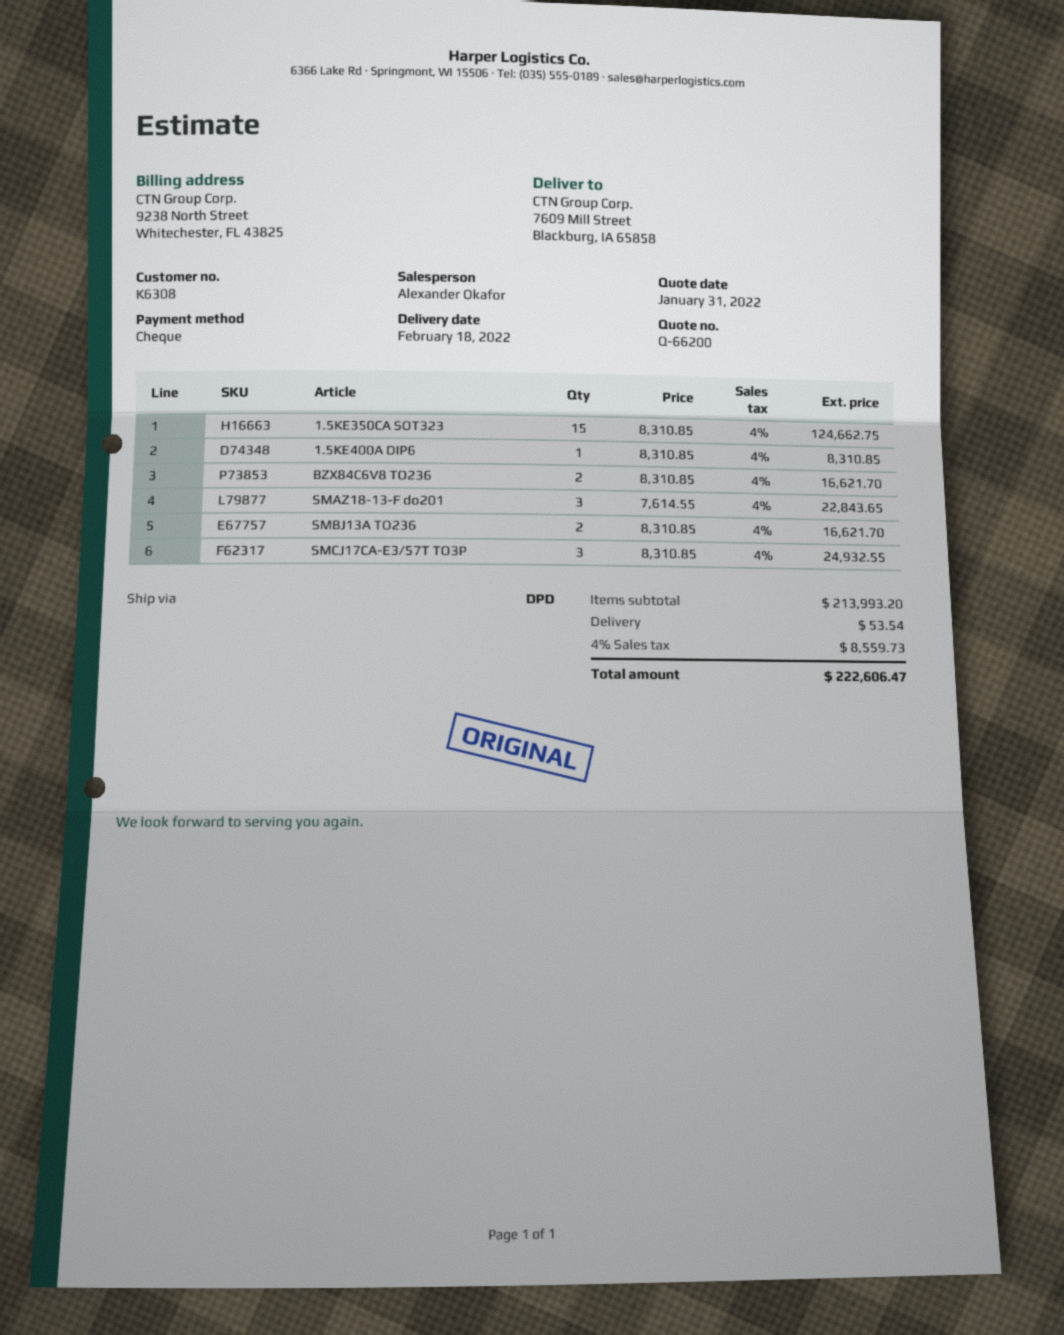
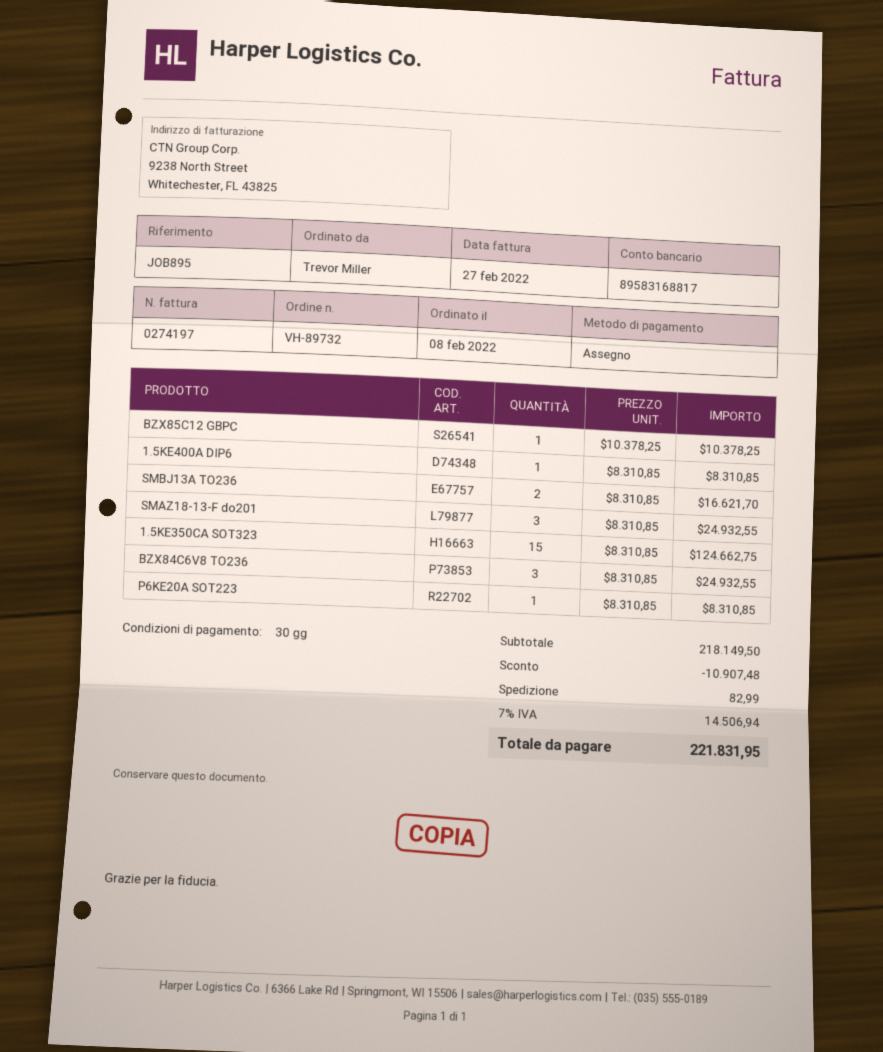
BZX84C6V8 TO236: 2 x 8310.85 = 16621.70 -> 3 x 8310.85 = 24932.55
SMAZ18-13-F do201: 3 x 7614.55 = 22843.65 -> 3 x 8310.85 = 24932.55
SMCJ17CA-E3/57T TO3P: 3 x 8310.85 = 24932.55 -> none
BZX85C12 GBPC: none -> 1 x 10378.25 = 10378.25
P6KE20A SOT223: none -> 1 x 8310.85 = 8310.85
subtotal: 213993.20 -> 218149.50
discount: none -> 10907.48
shipping: 53.54 -> 82.99
tax: 4% = 8559.73 -> 7% = 14506.94
total: 222606.47 -> 221831.95

